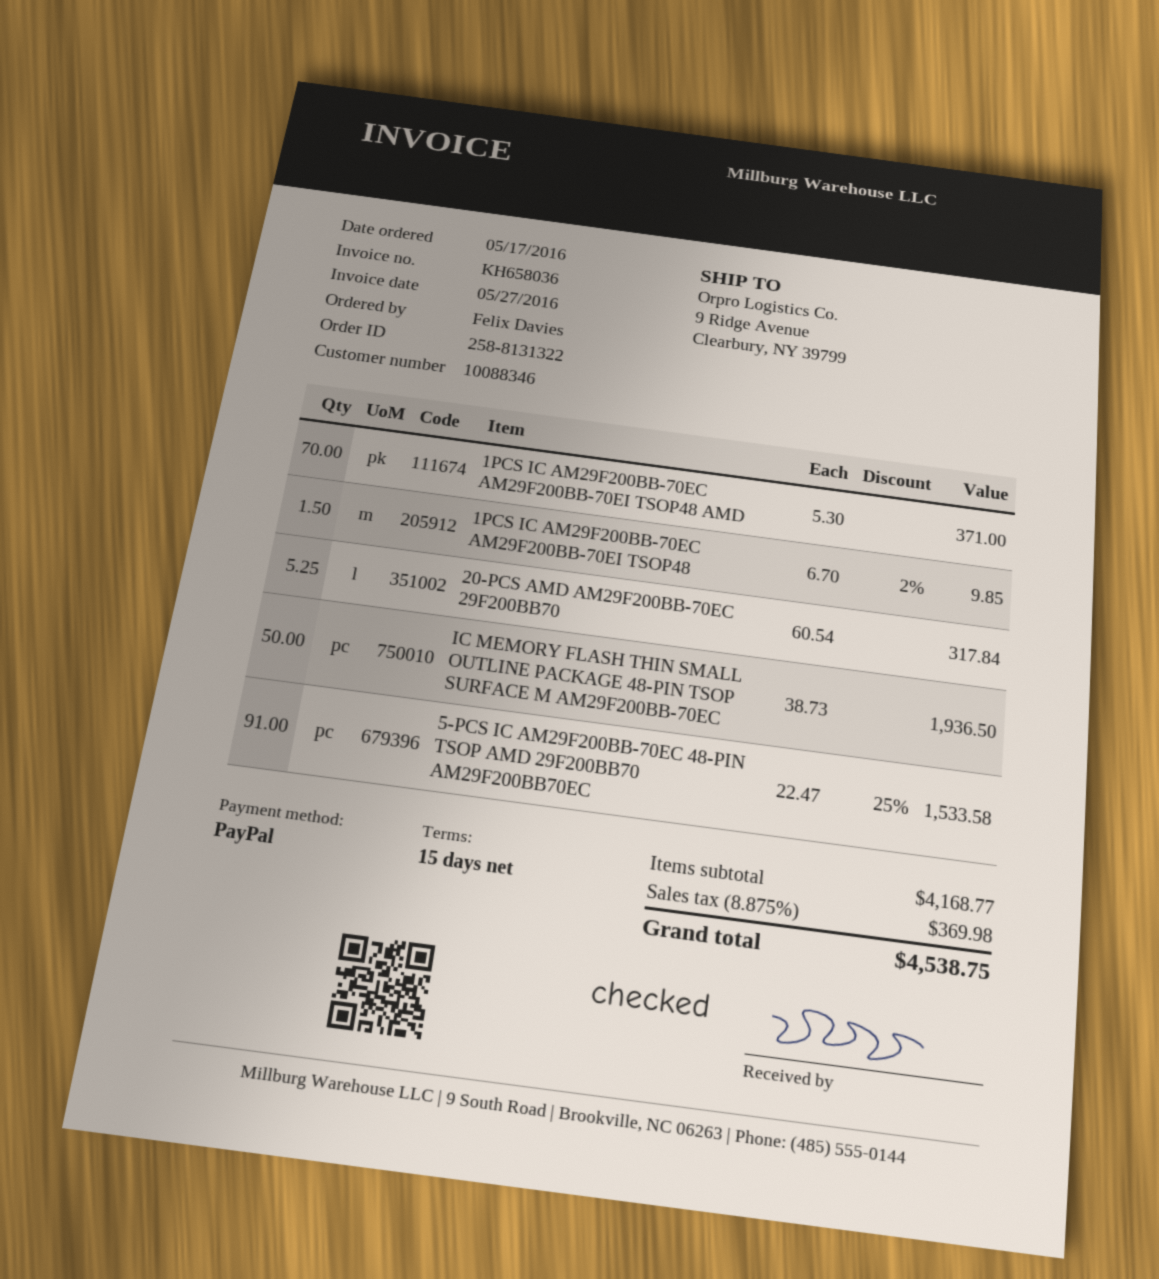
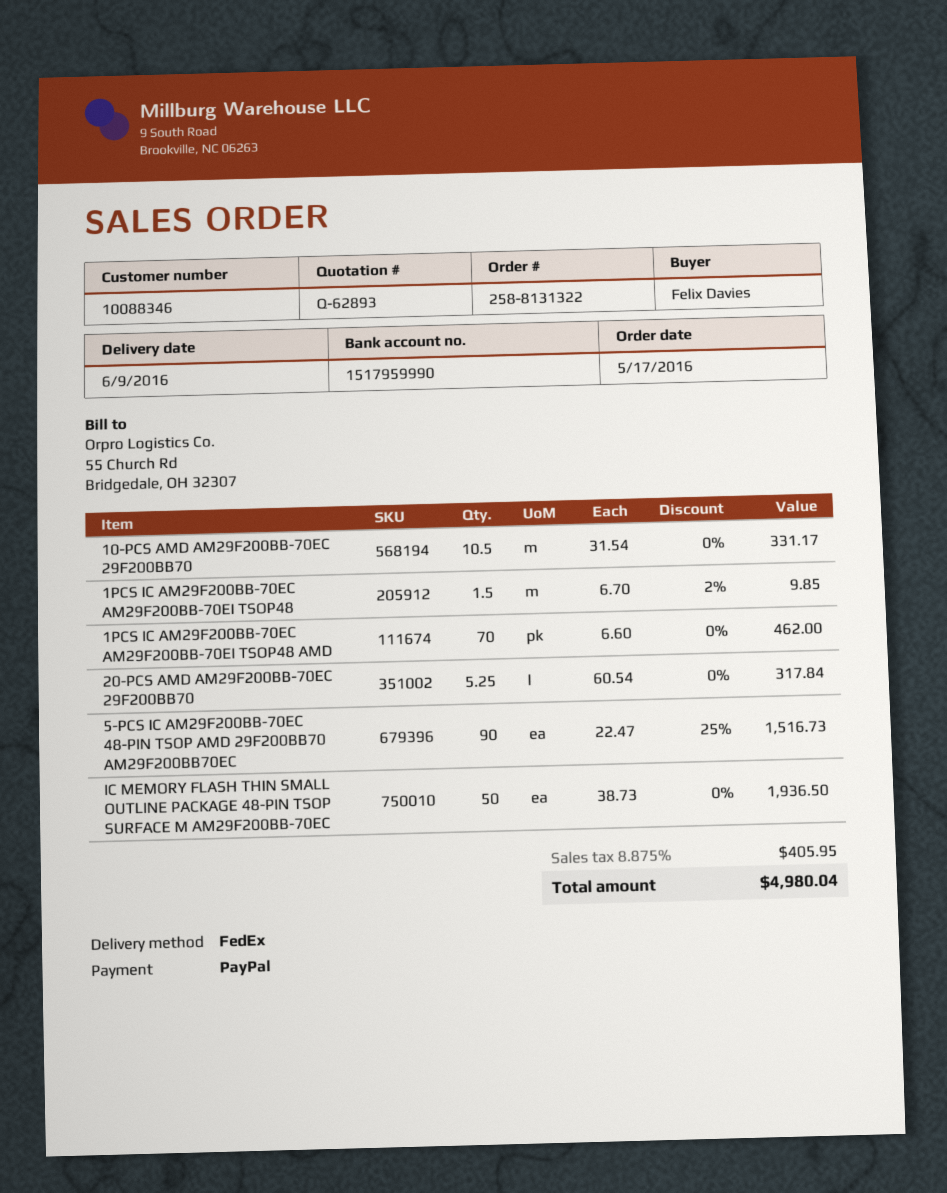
1PCS IC AM29F200BB-70EC AM29F200BB-70EI TSOP48 AMD: 70 x 5.30 = 371.00 -> 70 x 6.60 = 462.00
5-PCS IC AM29F200BB-70EC 48-PIN TSOP AMD 29F200BB70 AM29F200BB70EC: 91 x 22.47 - 25% = 1533.58 -> 90 x 22.47 - 25% = 1516.73
10-PCS AMD AM29F200BB-70EC 29F200BB70: none -> 10.5 x 31.54 = 331.17
tax: 8.875% = 369.98 -> 8.875% = 405.95
total: 4538.75 -> 4980.04

